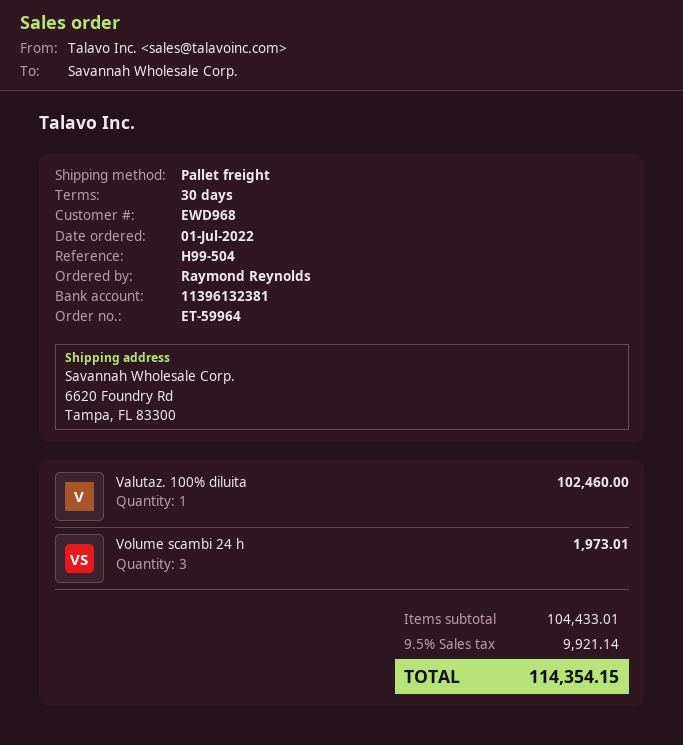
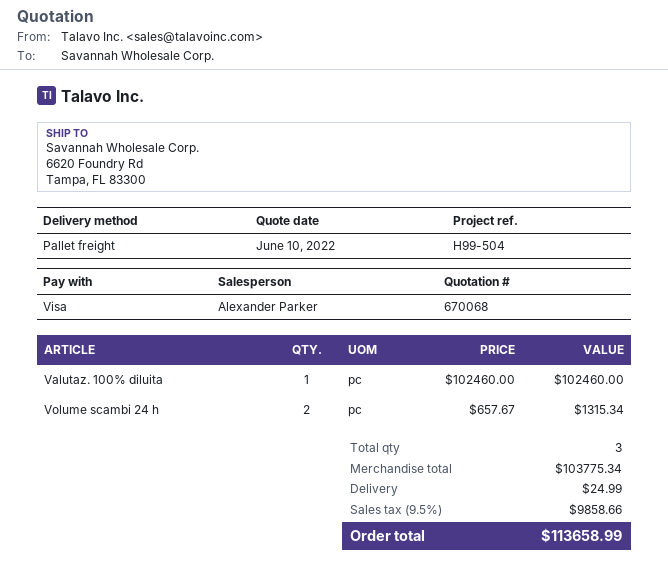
Volume scambi 24 h: 3 for 1973.01 -> 2 for 1315.34
subtotal: 104433.01 -> 103775.34
shipping: none -> 24.99
tax: 9.5% = 9921.14 -> 9.5% = 9858.66
total: 114354.15 -> 113658.99

